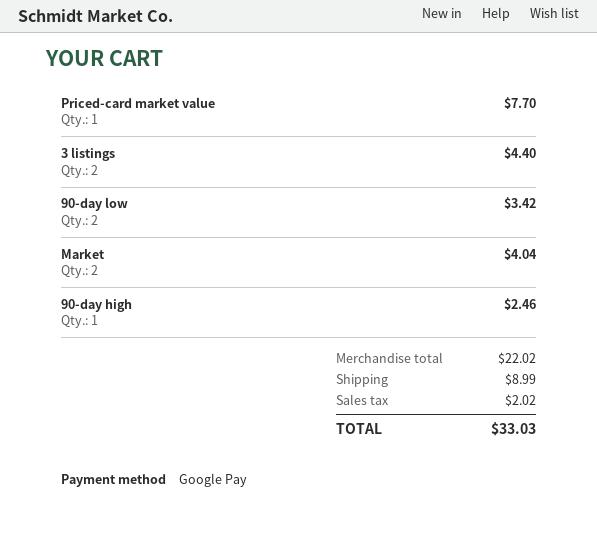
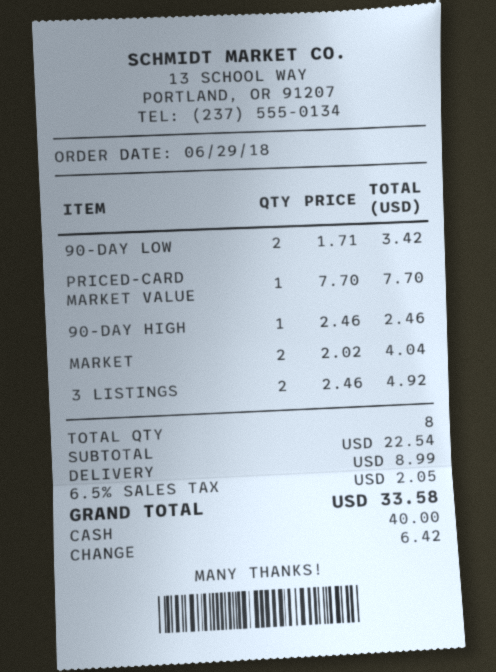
payment method: Google Pay -> cash
3 listings: 2 for 4.40 -> 2 for 4.92
subtotal: 22.02 -> 22.54
tax: 2.02 -> 2.05
total: 33.03 -> 33.58

